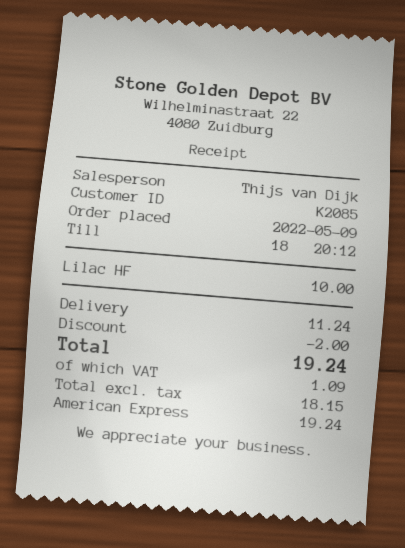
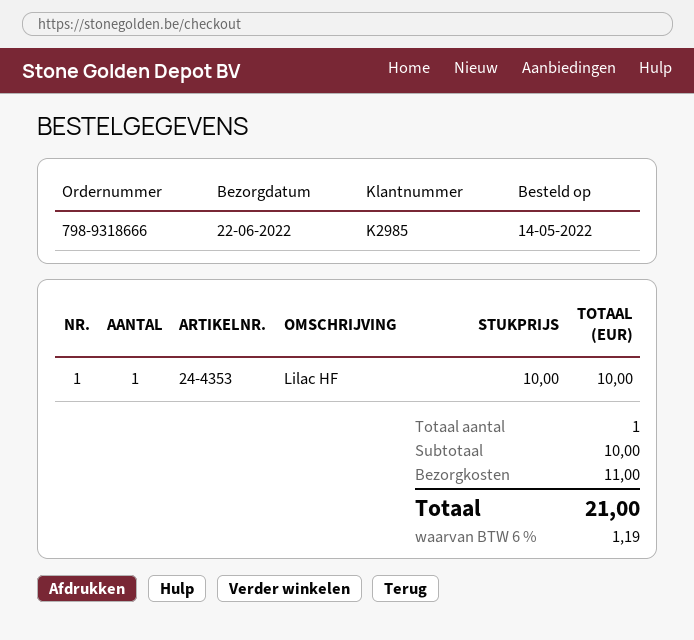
order date: 2022-05-09 -> 2022-05-14
customer number: K2085 -> K2985
discount: 2.00 -> none
shipping: 11.24 -> 11.00
tax: 1.09 -> 1.19
total: 19.24 -> 21.00

